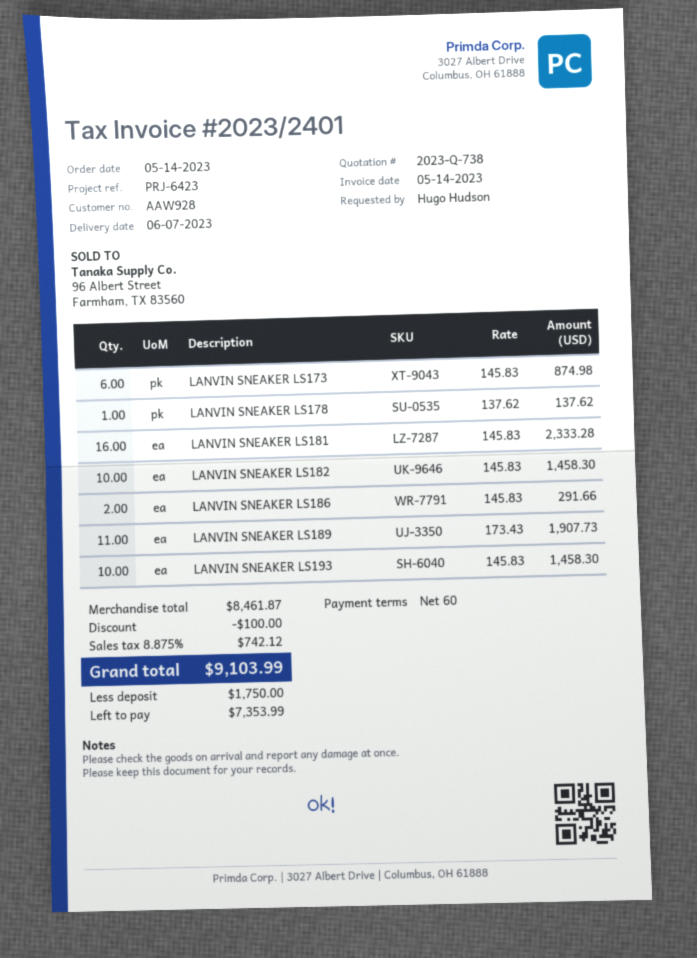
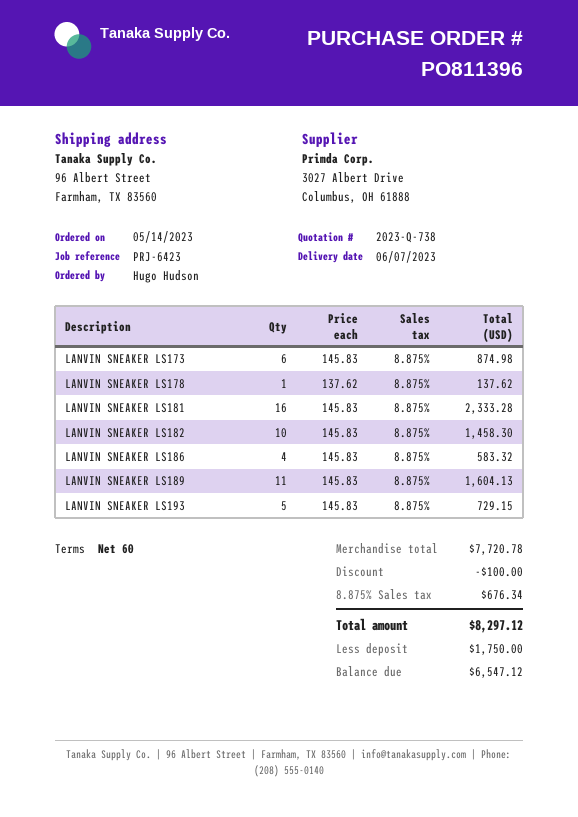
LANVIN SNEAKER LS186: 2 x 145.83 = 291.66 -> 4 x 145.83 = 583.32
LANVIN SNEAKER LS189: 11 x 173.43 = 1907.73 -> 11 x 145.83 = 1604.13
LANVIN SNEAKER LS193: 10 x 145.83 = 1458.30 -> 5 x 145.83 = 729.15
subtotal: 8461.87 -> 7720.78
tax: 8.875% = 742.12 -> 8.875% = 676.34
total: 9103.99 -> 8297.12
balance: 7353.99 -> 6547.12

